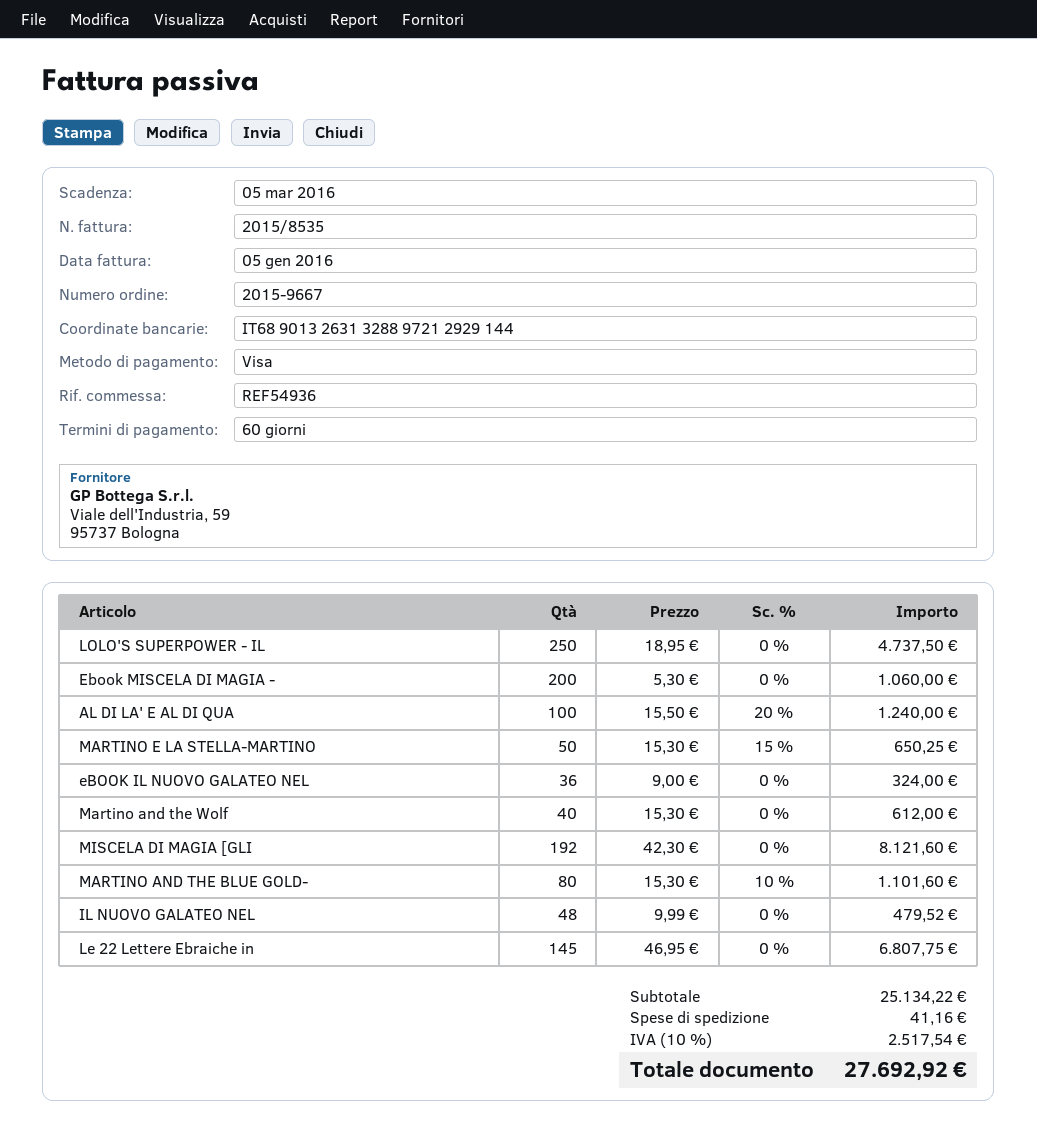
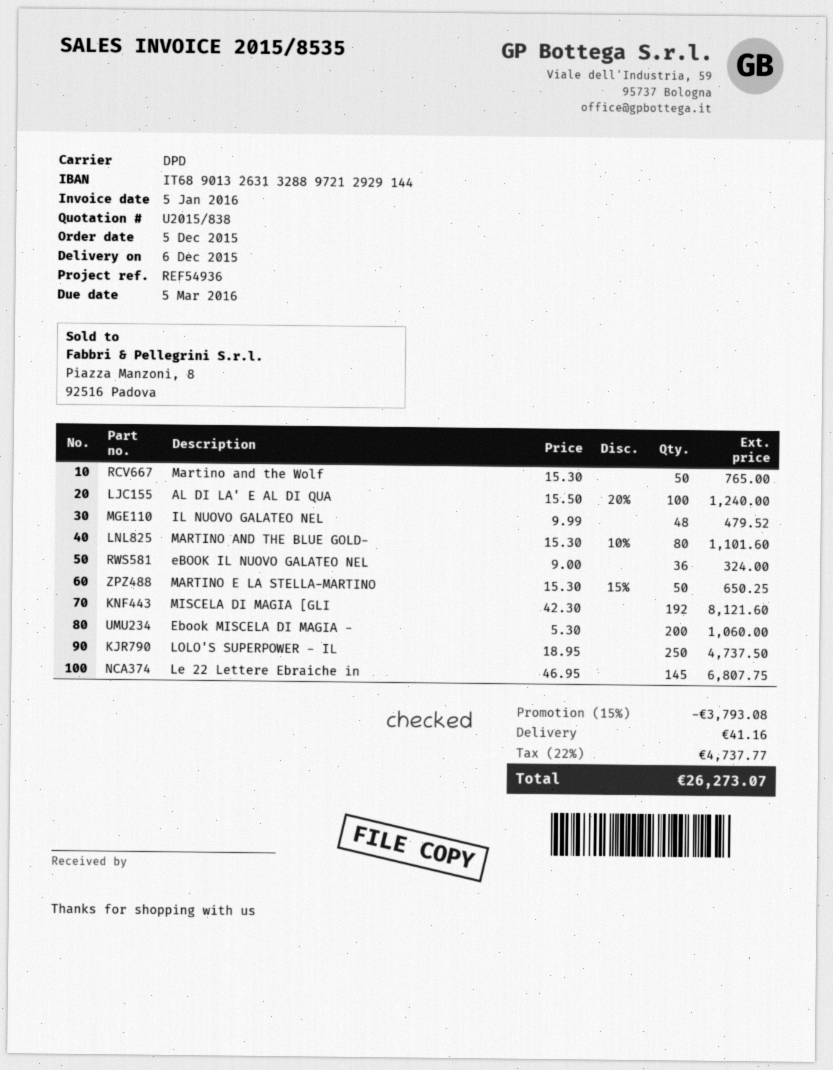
Martino and the Wolf: 40 x 15.30 = 612.00 -> 50 x 15.30 = 765.00
discount: none -> 15% = 3793.08
tax: 10% = 2517.54 -> 22% = 4737.77
total: 27692.92 -> 26273.07

